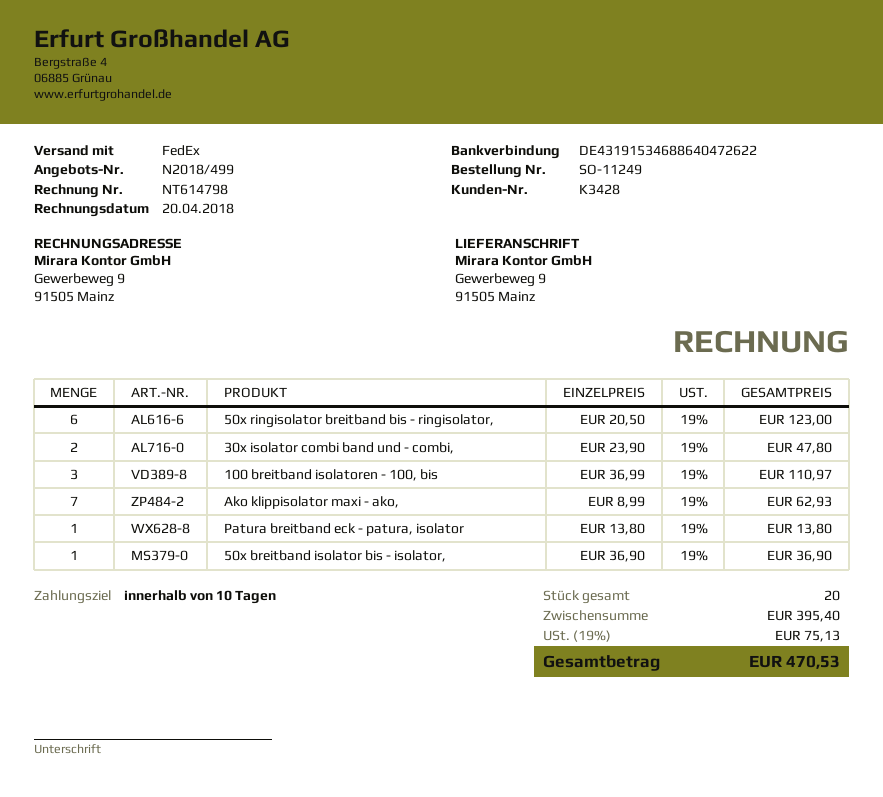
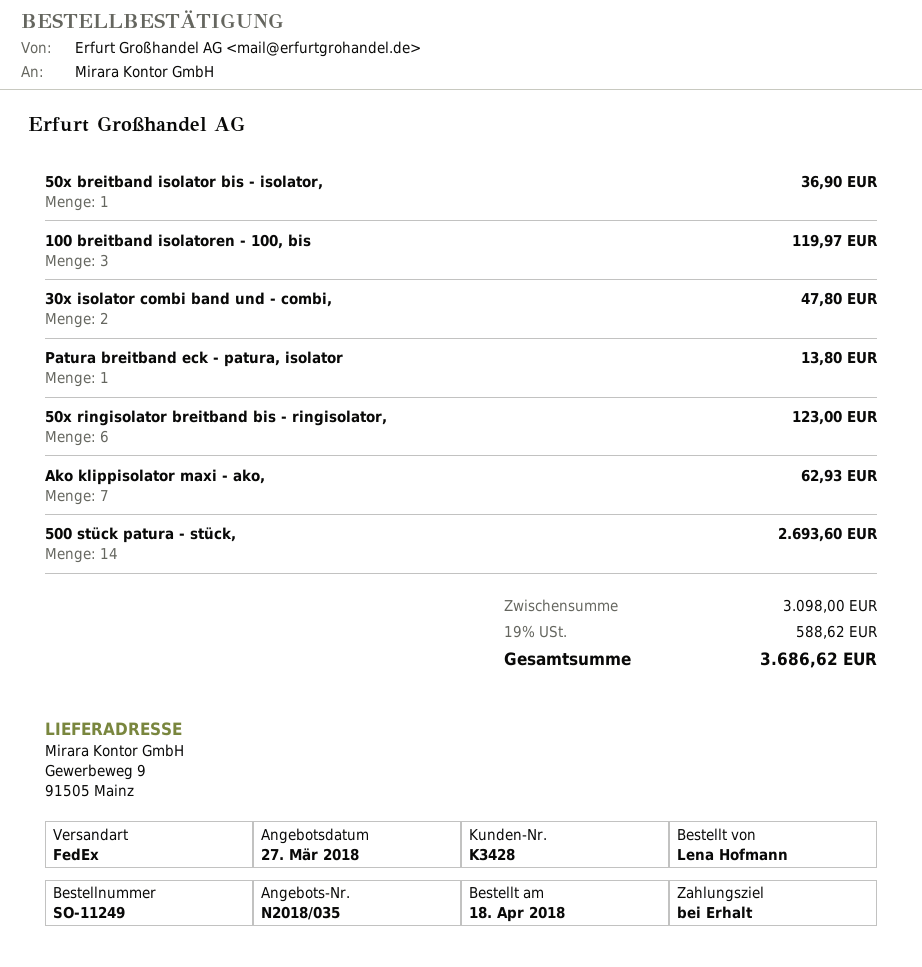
quote number: N2018/499 -> N2018/035
payment terms: 10 days -> on receipt
100 breitband isolatoren - 100, bis: 3 for 110.97 -> 3 for 119.97
500 stück patura - stück,: none -> 14 for 2693.60
subtotal: 395.40 -> 3098.00
tax: 19% = 75.13 -> 19% = 588.62
total: 470.53 -> 3686.62

